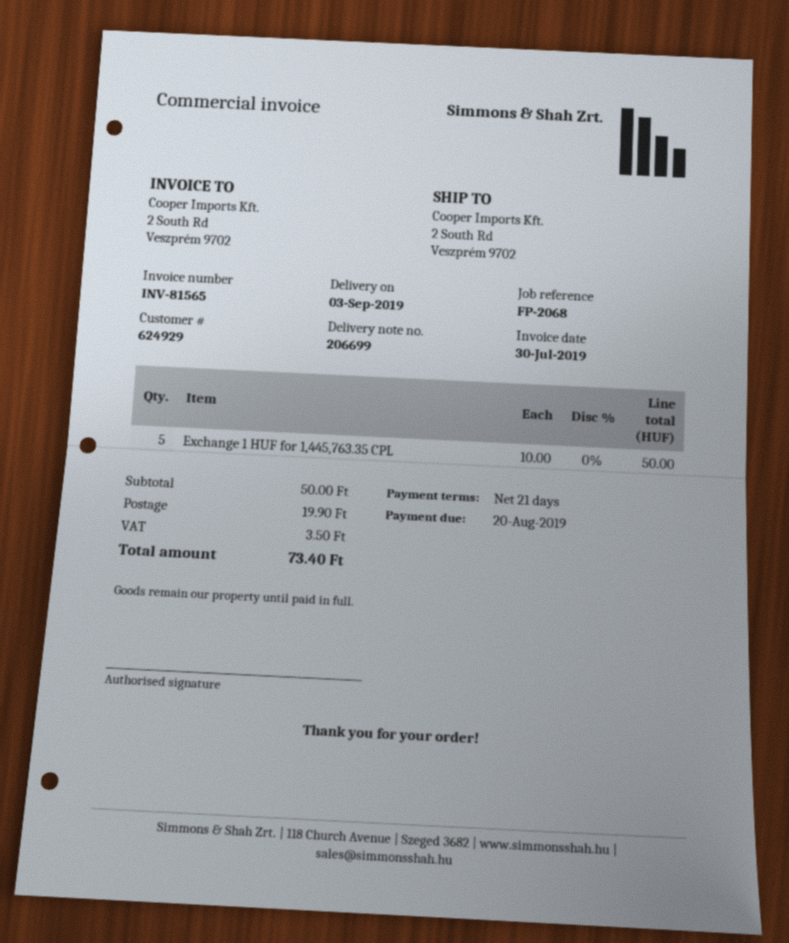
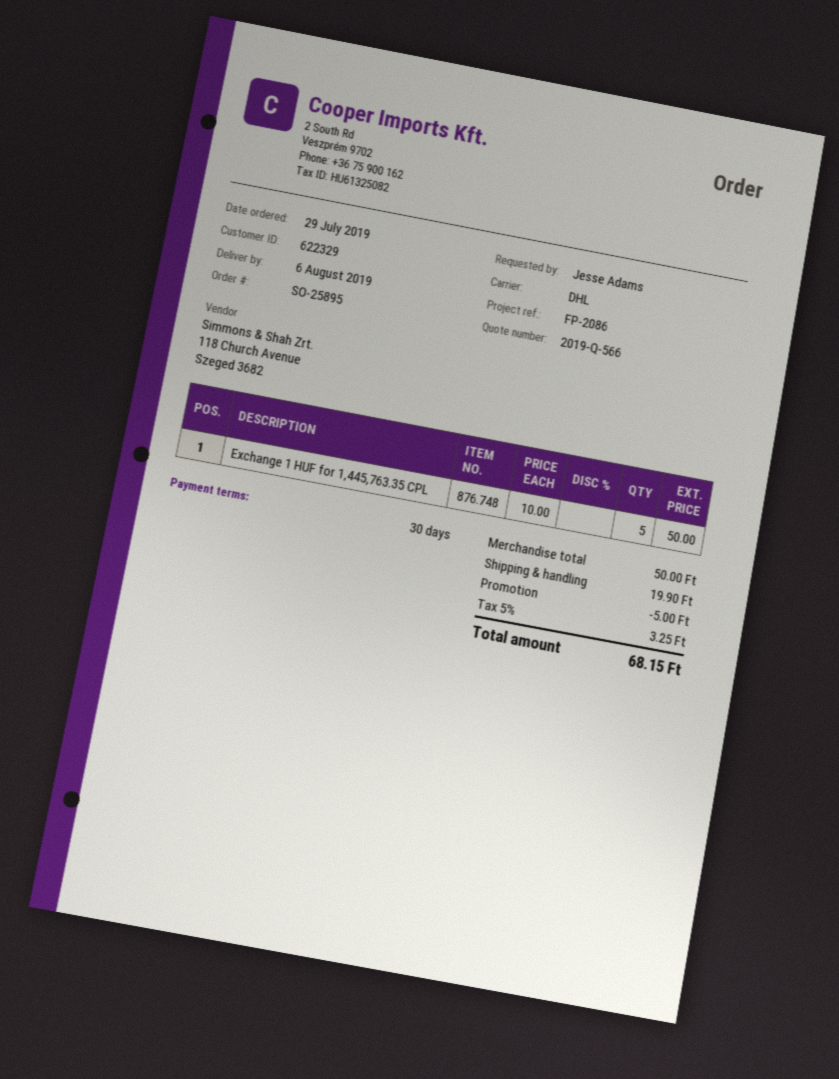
delivery date: 2019-09-03 -> 2019-08-06
payment terms: 21 days -> 30 days
customer number: 624929 -> 622329
reference: FP-2068 -> FP-2086
discount: none -> 5.00
tax: 3.50 -> 3.25
total: 73.40 -> 68.15

